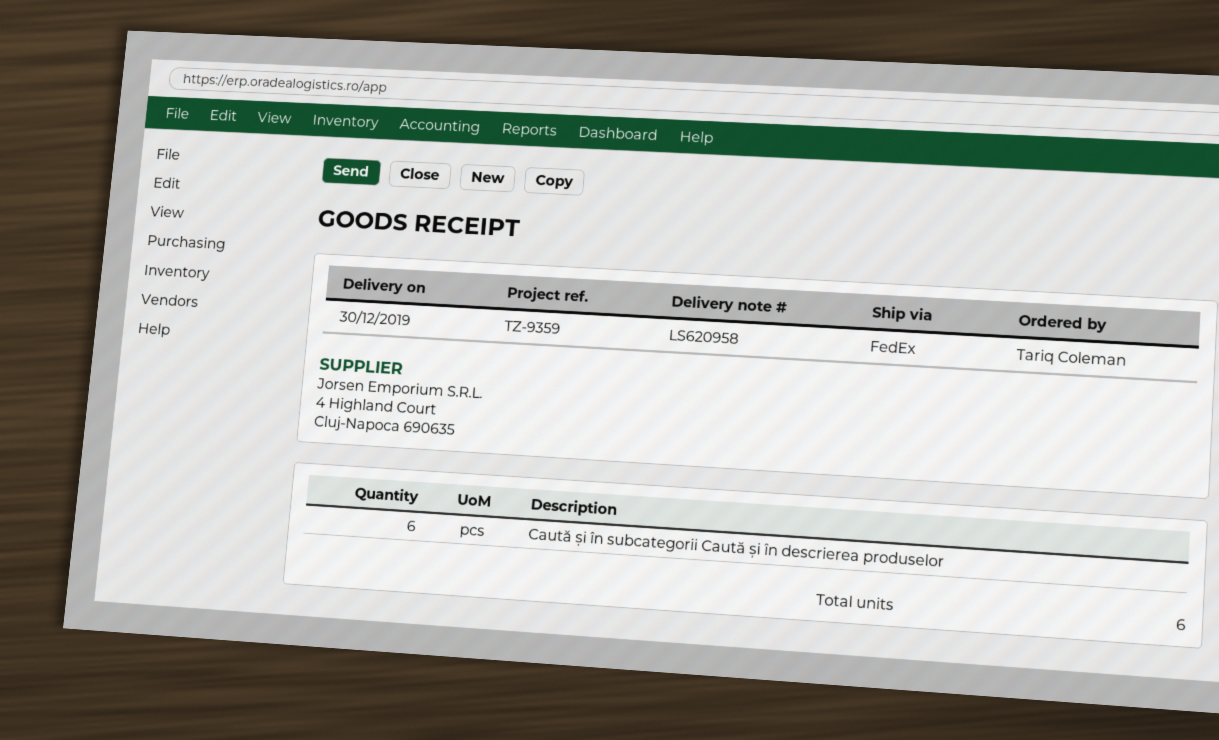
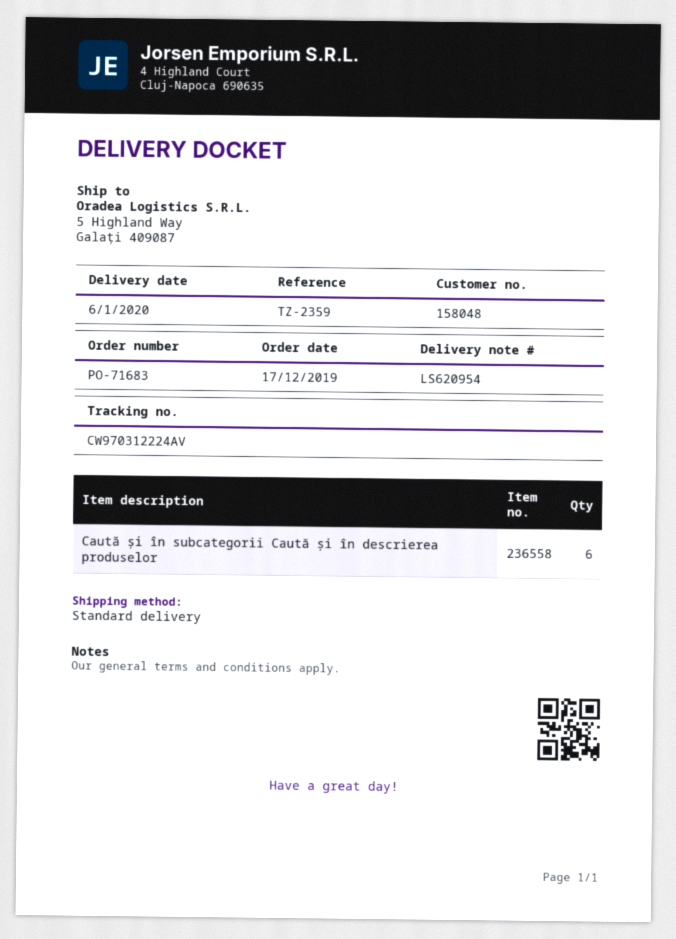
delivery note number: LS620958 -> LS620954
delivery date: 2019-12-30 -> 2020-01-06
reference: TZ-9359 -> TZ-2359
shipping method: FedEx -> standard

